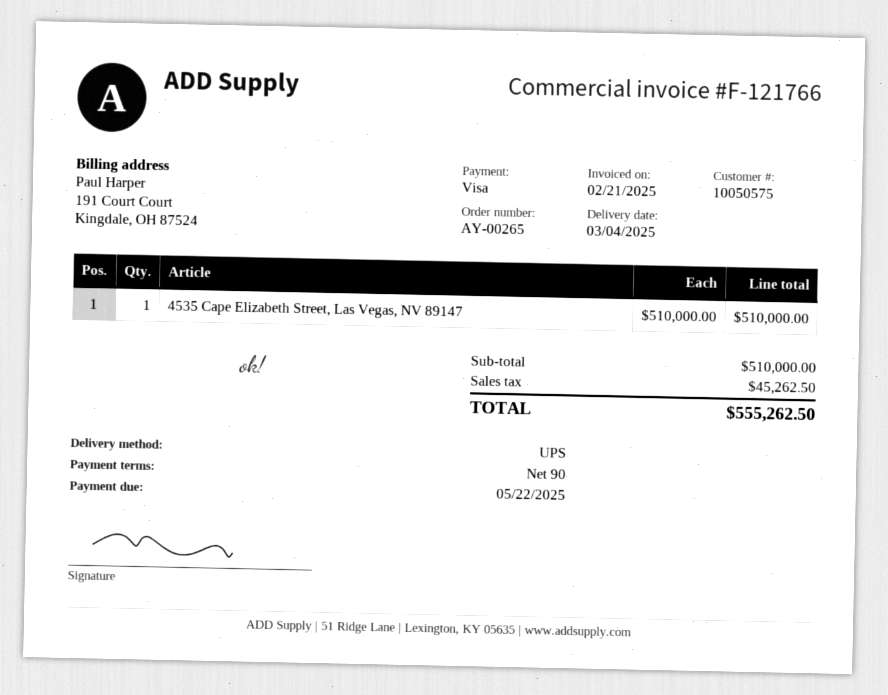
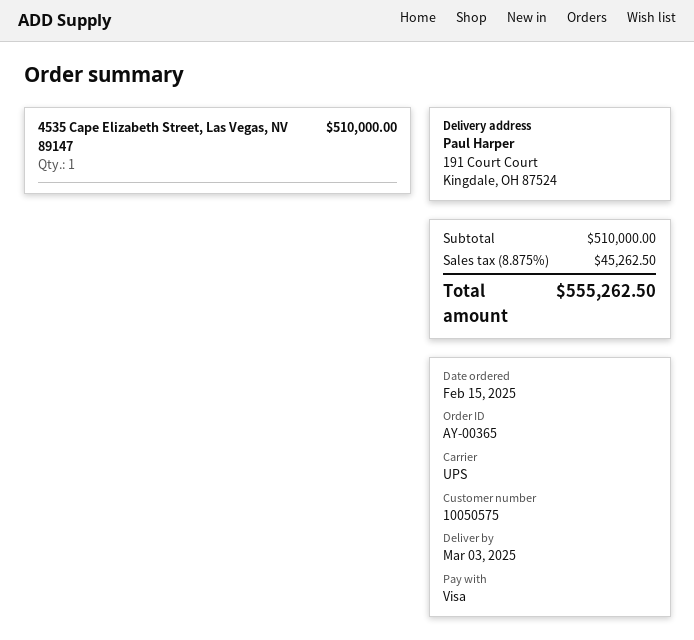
order number: AY-00265 -> AY-00365
delivery date: 2025-03-04 -> 2025-03-03

